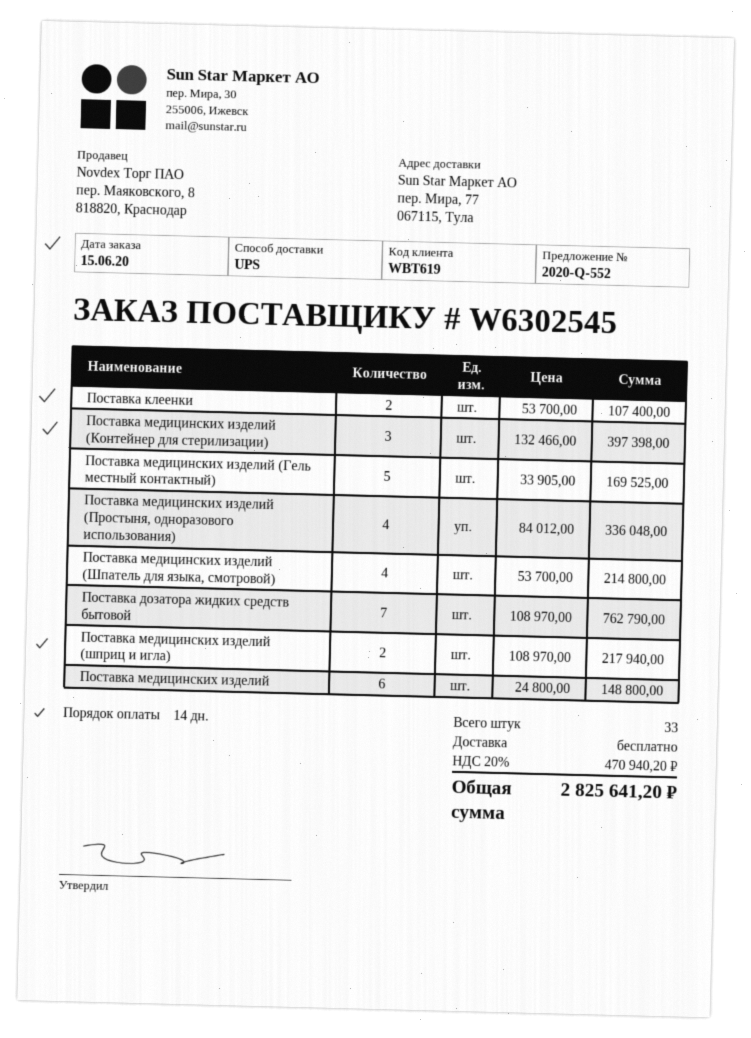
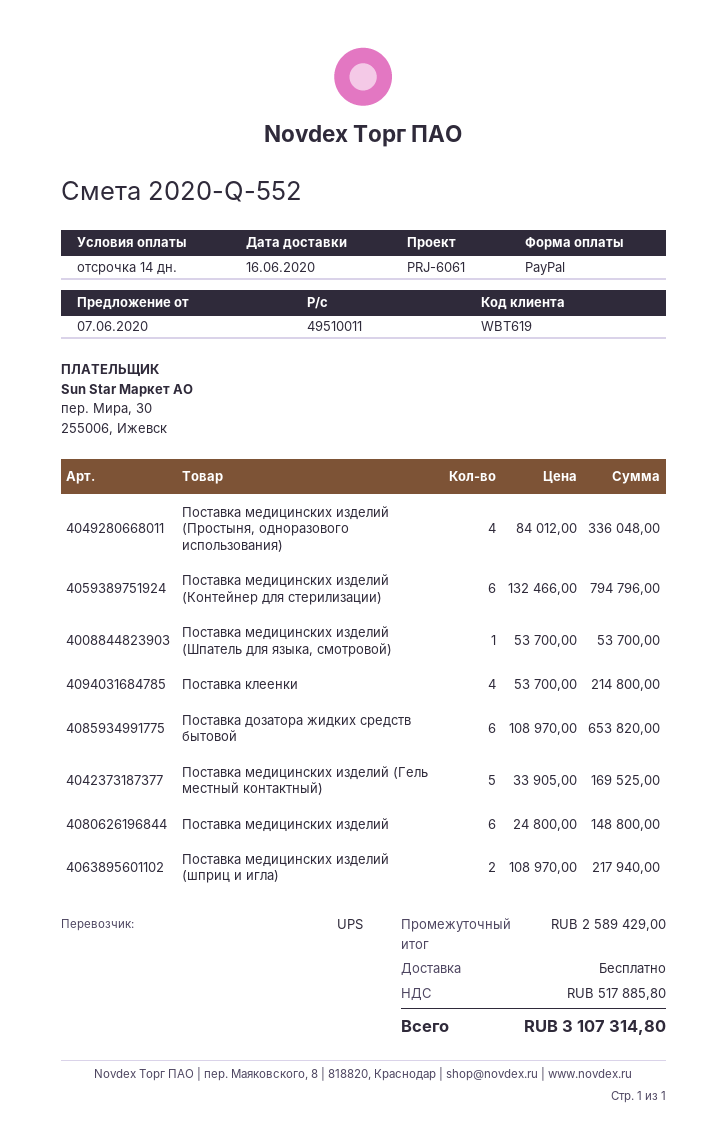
Поставка клеенки: 2 x 53700.00 = 107400.00 -> 4 x 53700.00 = 214800.00
Поставка медицинских изделий (Контейнер для стерилизации): 3 x 132466.00 = 397398.00 -> 6 x 132466.00 = 794796.00
Поставка медицинских изделий (Шпатель для языка, смотровой): 4 x 53700.00 = 214800.00 -> 1 x 53700.00 = 53700.00
Поставка дозатора жидких средств бытовой: 7 x 108970.00 = 762790.00 -> 6 x 108970.00 = 653820.00
tax: 470940.20 -> 517885.80
total: 2825641.20 -> 3107314.80

